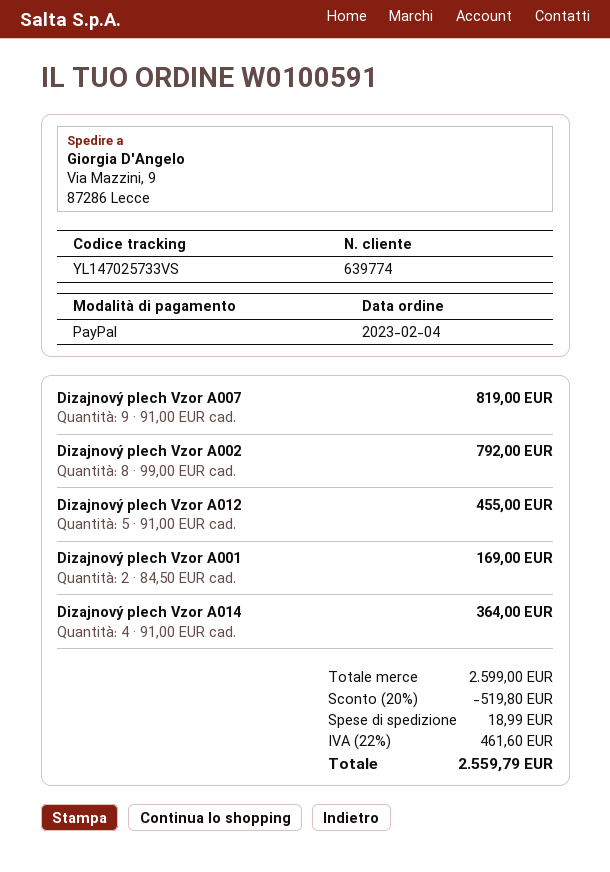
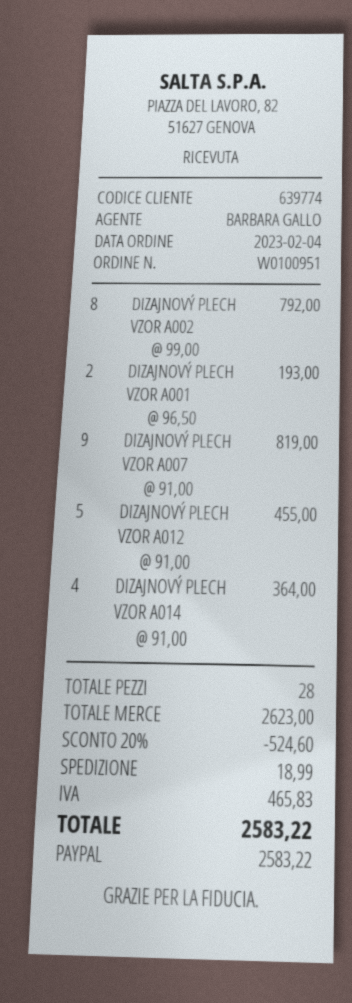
order number: W0100591 -> W0100951
Dizajnový plech Vzor A001: 2 x 84.50 = 169.00 -> 2 x 96.50 = 193.00
subtotal: 2599.00 -> 2623.00
discount: 20% = 519.80 -> 20% = 524.60
tax: 461.60 -> 465.83
total: 2559.79 -> 2583.22

